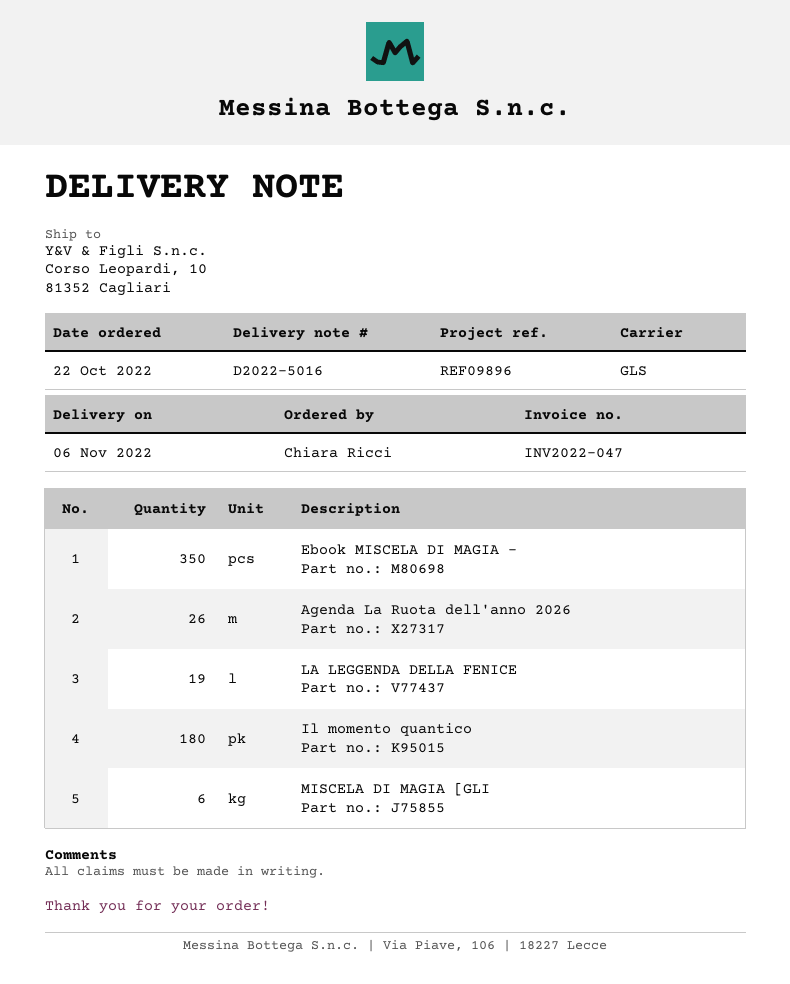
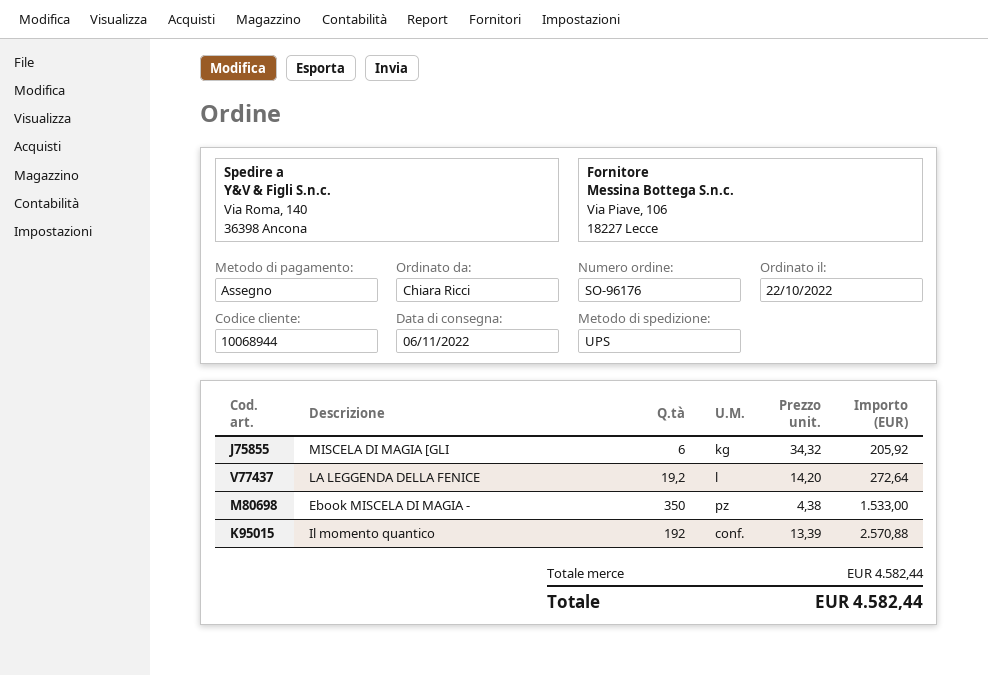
shipping method: GLS -> UPS
ship to: Corso Leopardi, 10, 81352 Cagliari -> Via Roma, 140, 36398 Ancona
Agenda La Ruota dell'anno 2026: 26 -> none
LA LEGGENDA DELLA FENICE: 19 -> 19.2
Il momento quantico: 180 -> 192

